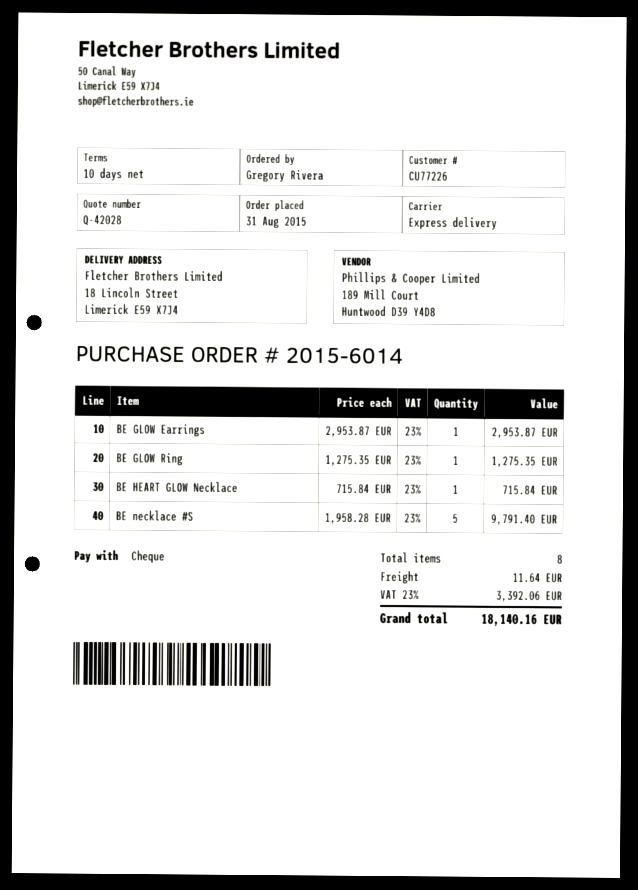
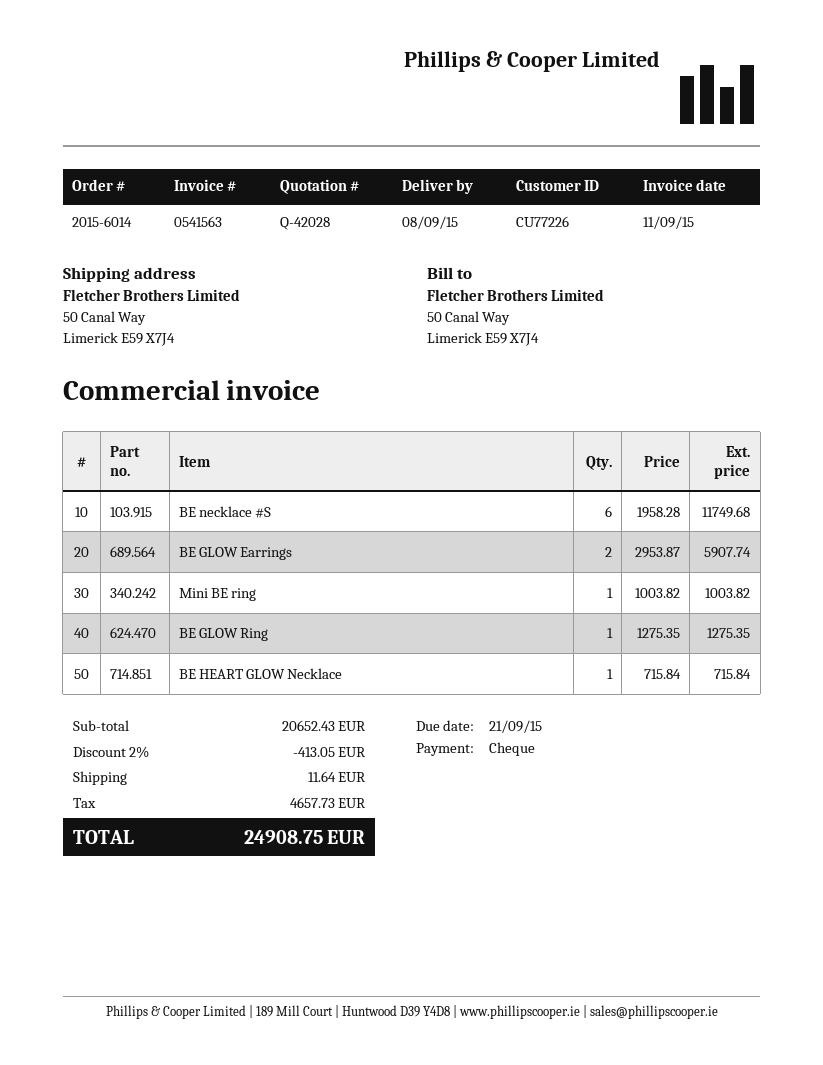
ship to: 18 Lincoln Street, Limerick E59 X7J4 -> 50 Canal Way, Limerick E59 X7J4
BE GLOW Earrings: 1 x 2953.87 = 2953.87 -> 2 x 2953.87 = 5907.74
BE necklace #S: 5 x 1958.28 = 9791.40 -> 6 x 1958.28 = 11749.68
Mini BE ring: none -> 1 x 1003.82 = 1003.82
discount: none -> 2% = 413.05
tax: 3392.06 -> 4657.73
total: 18140.16 -> 24908.75

